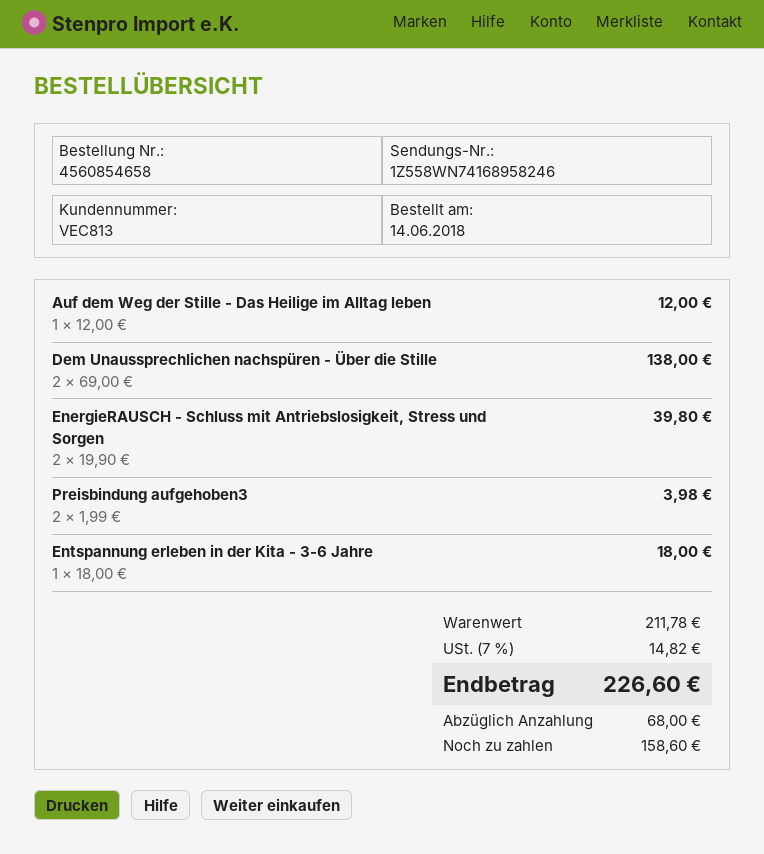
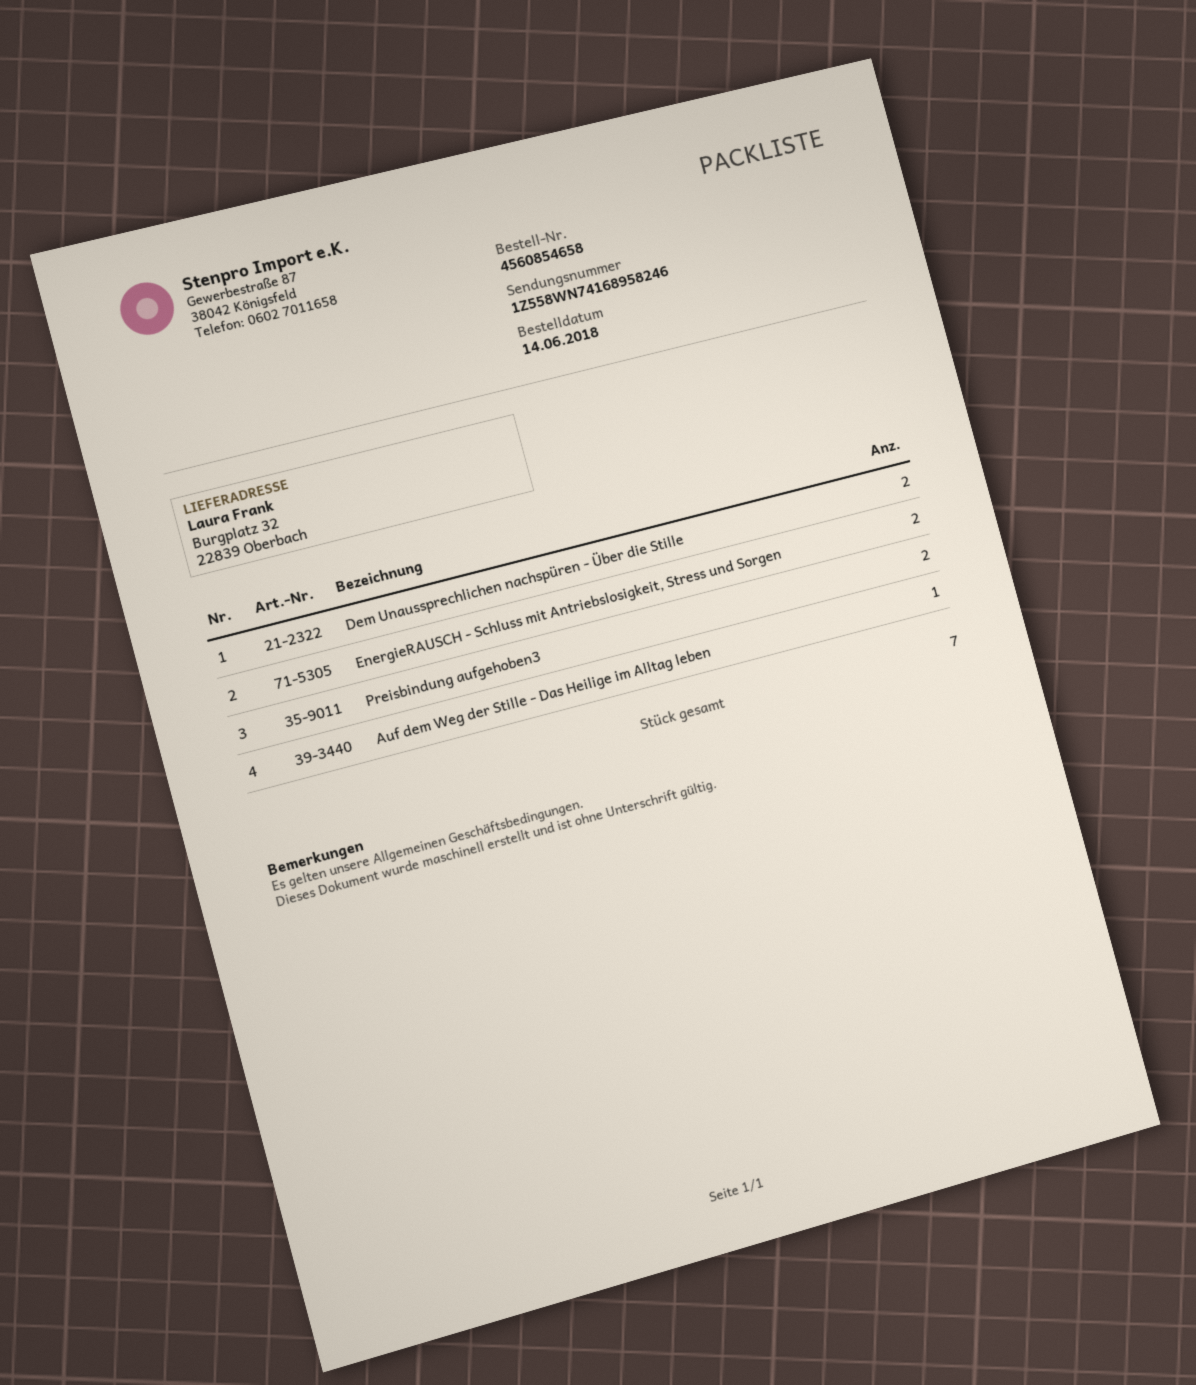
Entspannung erleben in der Kita - 3-6 Jahre: 1 -> none

